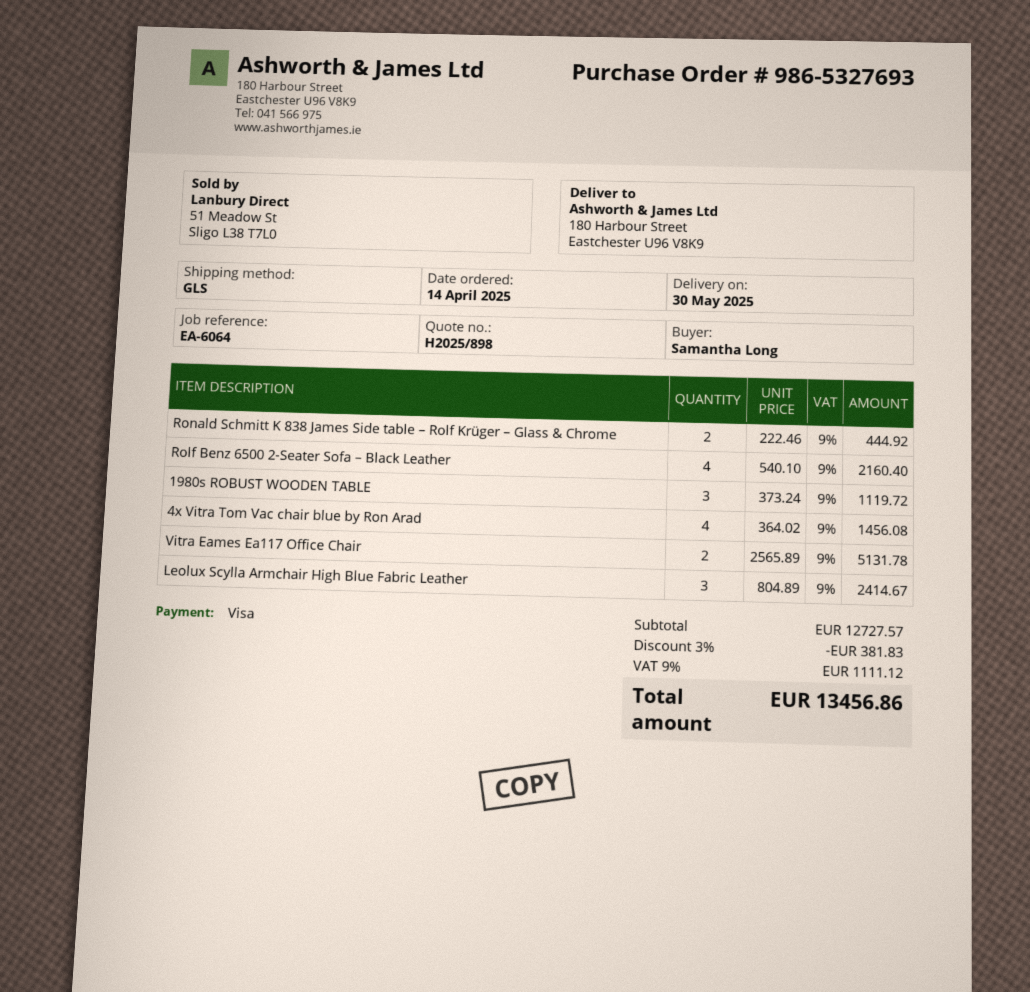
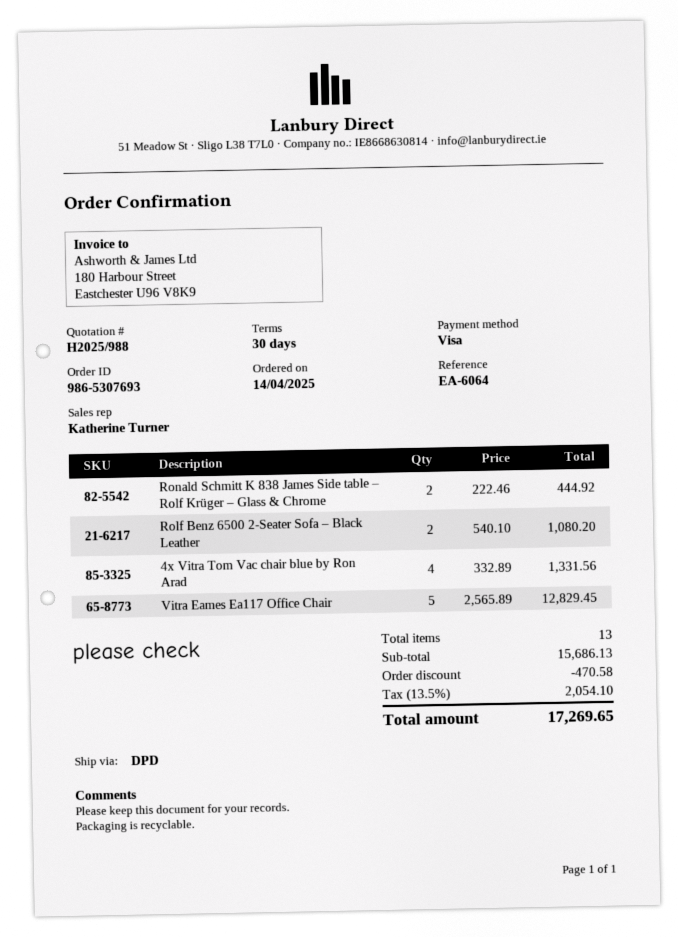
quote number: H2025/898 -> H2025/988
order number: 986-5327693 -> 986-5307693
shipping method: GLS -> DPD
Rolf Benz 6500 2-Seater Sofa – Black Leather: 4 x 540.10 = 2160.40 -> 2 x 540.10 = 1080.20
1980s ROBUST WOODEN TABLE: 3 x 373.24 = 1119.72 -> none
4x Vitra Tom Vac chair blue by Ron Arad: 4 x 364.02 = 1456.08 -> 4 x 332.89 = 1331.56
Vitra Eames Ea117 Office Chair: 2 x 2565.89 = 5131.78 -> 5 x 2565.89 = 12829.45
Leolux Scylla Armchair High Blue Fabric Leather: 3 x 804.89 = 2414.67 -> none
subtotal: 12727.57 -> 15686.13
discount: 381.83 -> 470.58
tax: 9% = 1111.12 -> 13.5% = 2054.10
total: 13456.86 -> 17269.65

